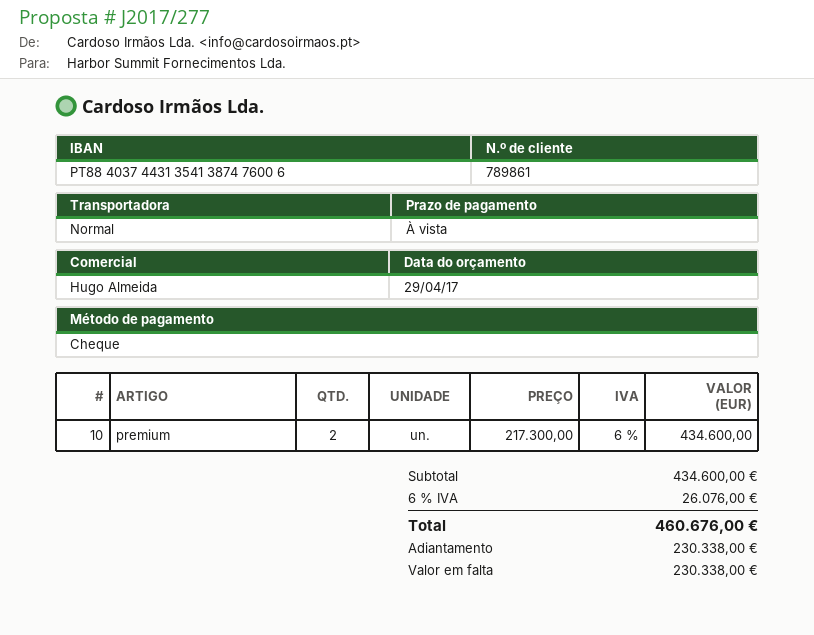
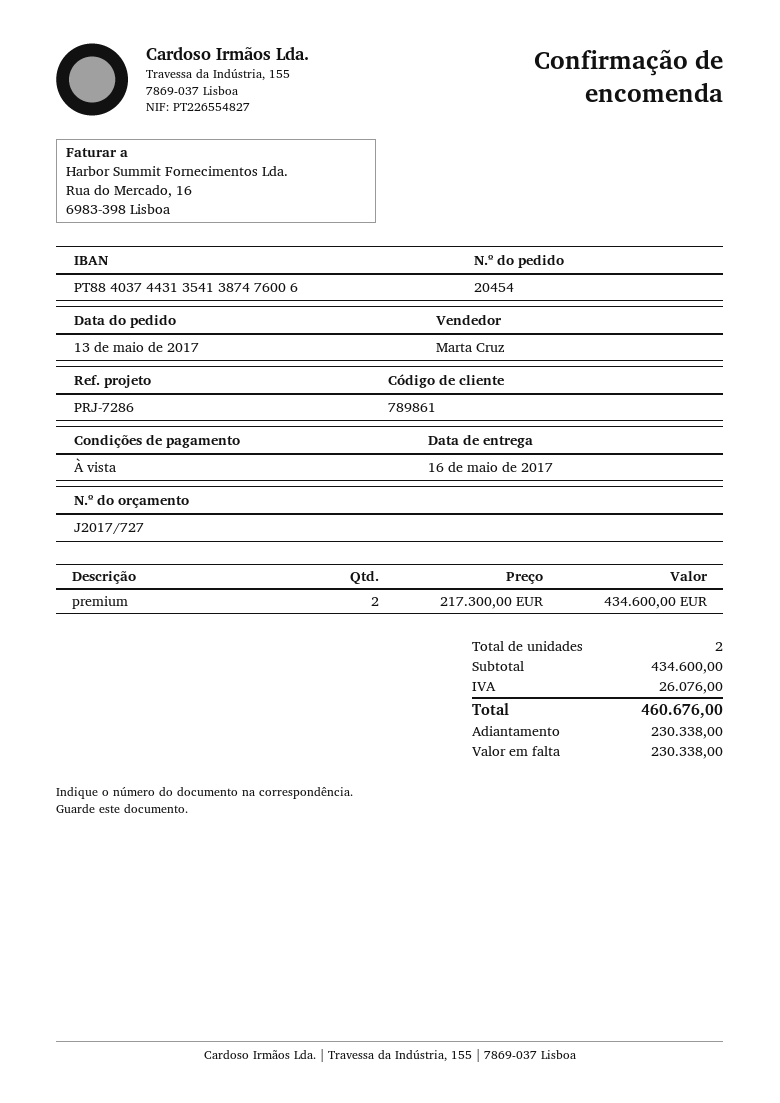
quote number: J2017/277 -> J2017/727
sales rep: Hugo Almeida -> Marta Cruz

